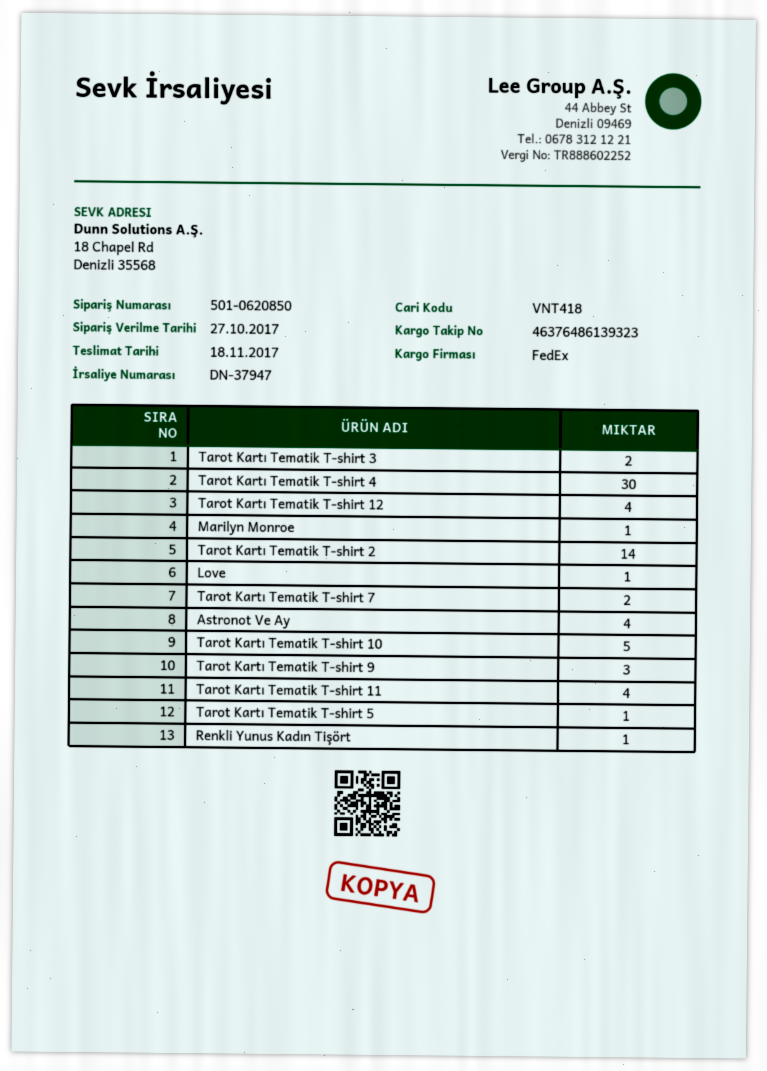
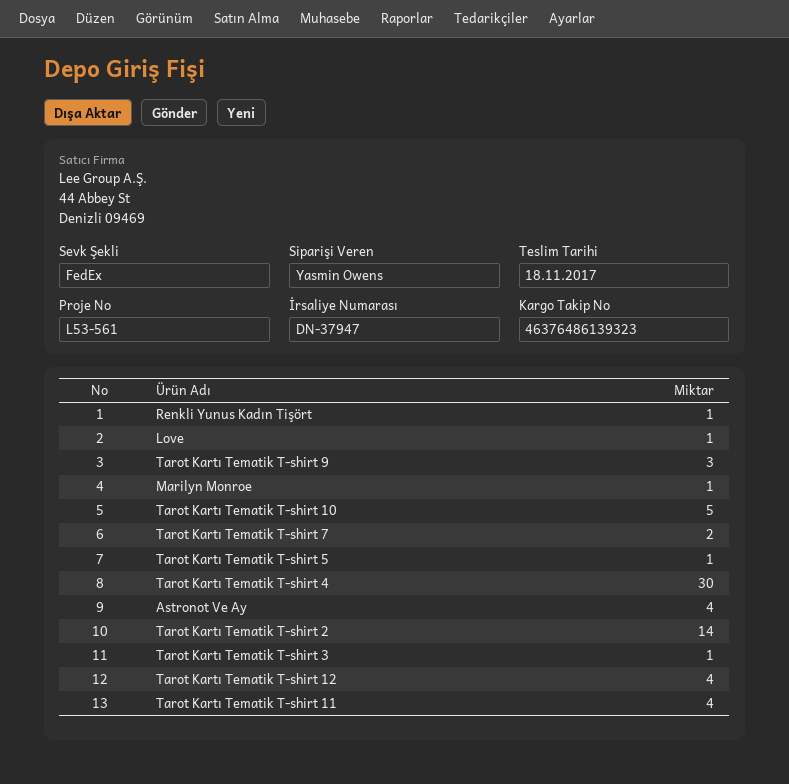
Tarot Kartı Tematik T-shirt 3: 2 -> 1

